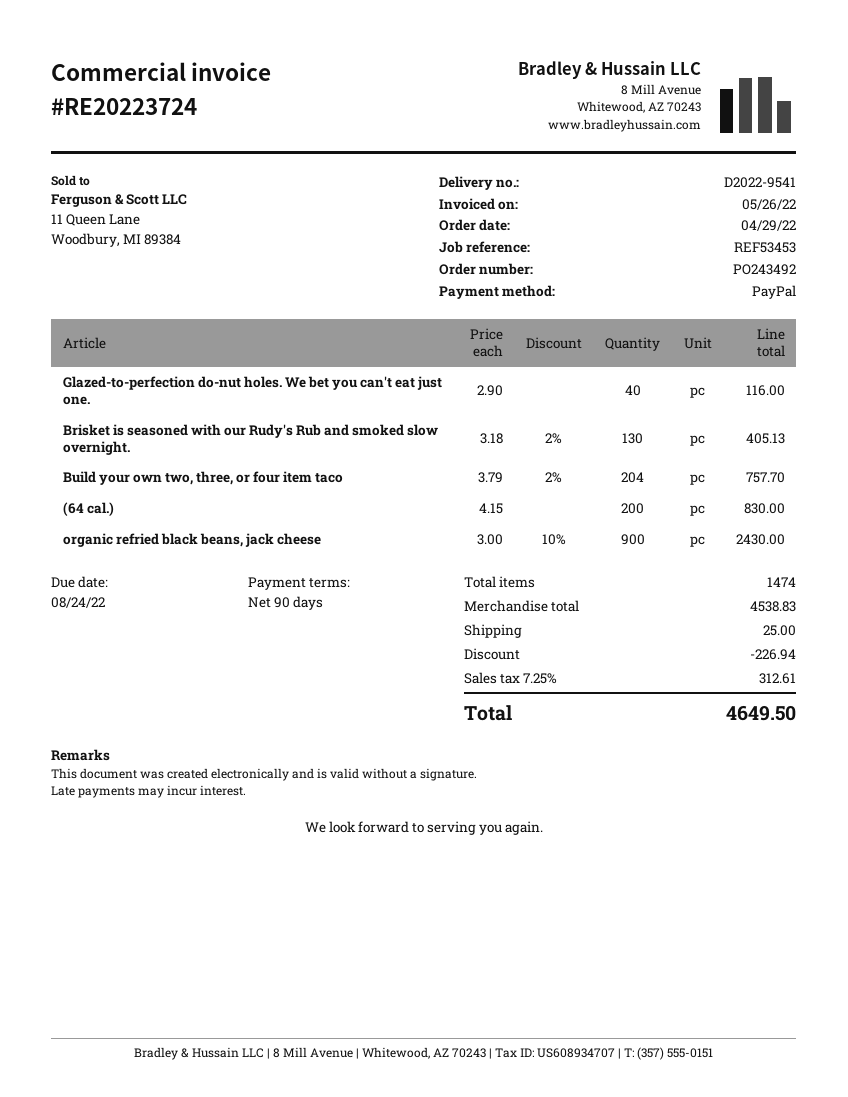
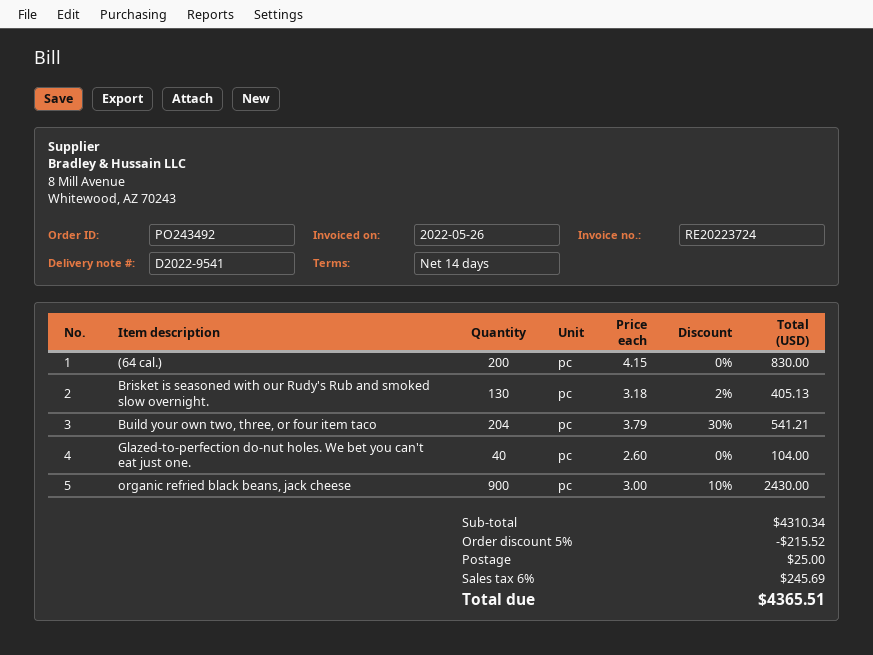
payment terms: 90 days -> 14 days
Glazed-to-perfection do-nut holes. We bet you can't eat just one.: 40 x 2.90 = 116.00 -> 40 x 2.60 = 104.00
Build your own two, three, or four item taco: 204 x 3.79 - 2% = 757.70 -> 204 x 3.79 - 30% = 541.21
subtotal: 4538.83 -> 4310.34
discount: 226.94 -> 215.52
tax: 7.25% = 312.61 -> 6% = 245.69
total: 4649.50 -> 4365.51

